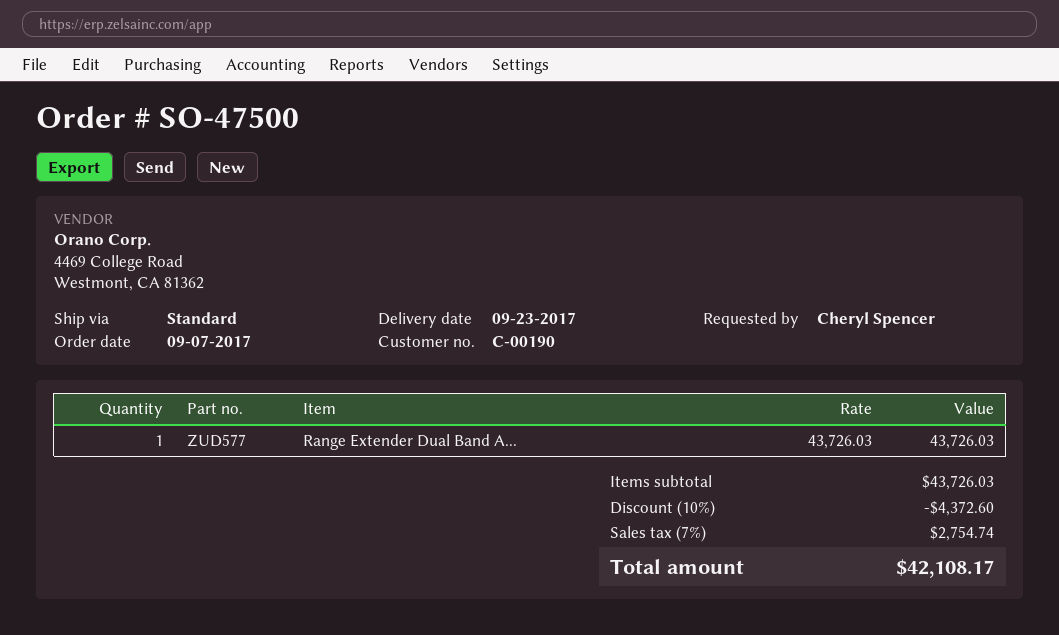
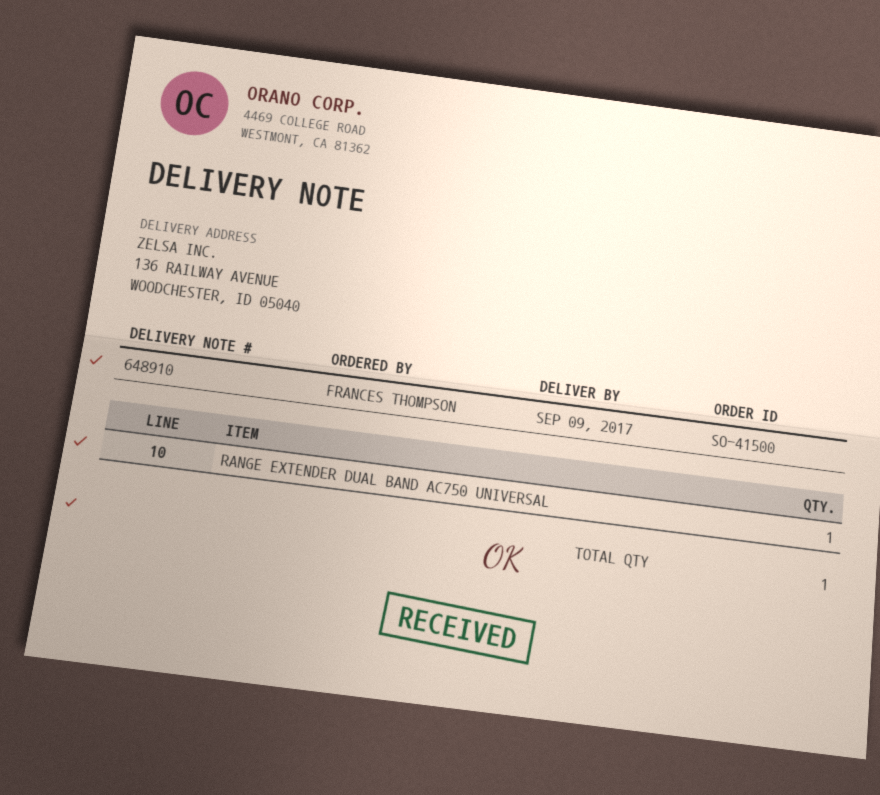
order number: SO-47500 -> SO-41500
delivery date: 2017-09-23 -> 2017-09-09
ordered by: Cheryl Spencer -> FRANCES THOMPSON

